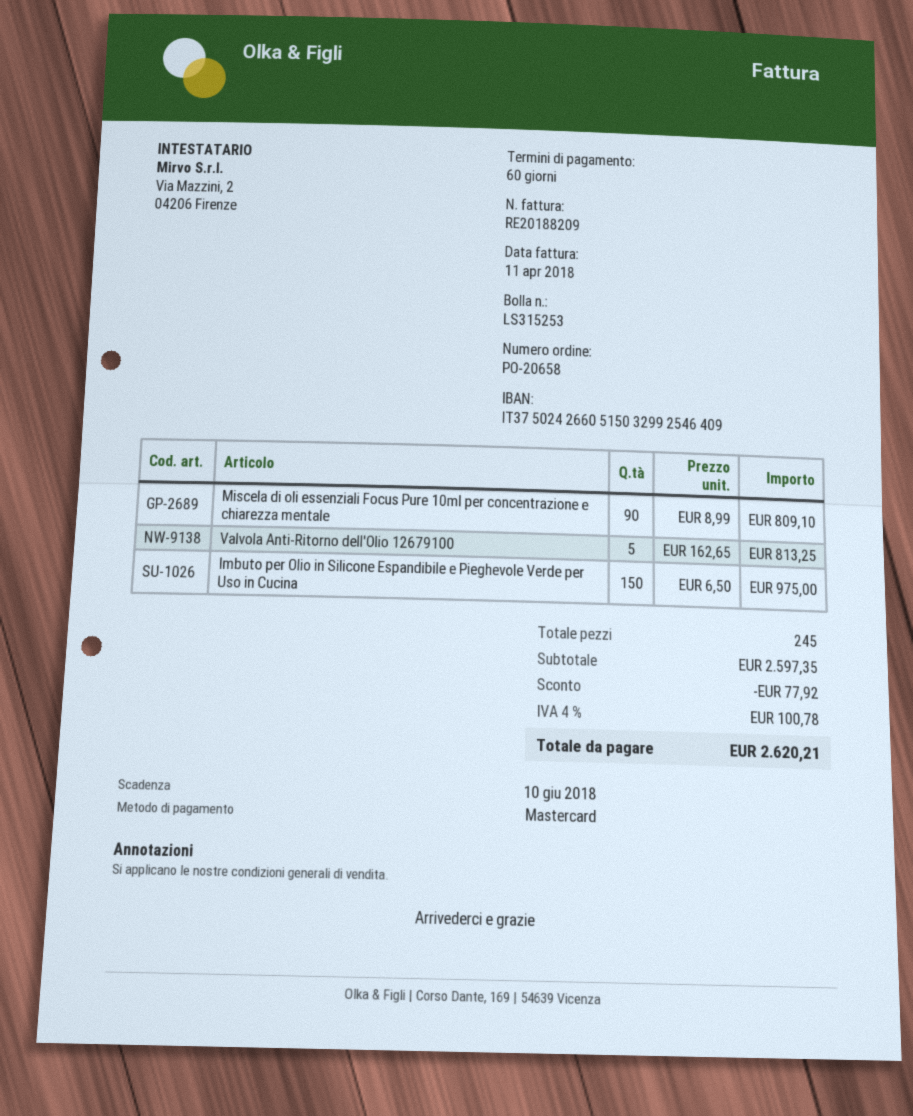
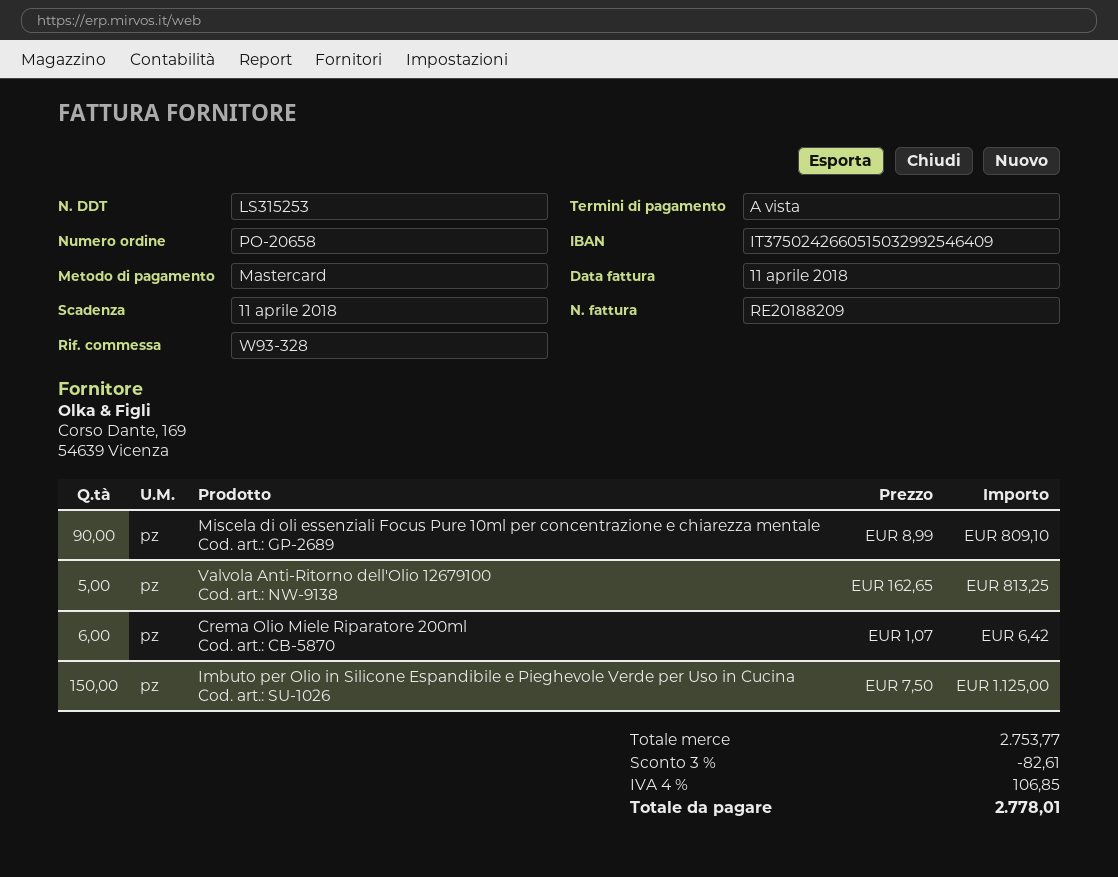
payment terms: 60 days -> on receipt
due date: 2018-06-10 -> 2018-04-11
Imbuto per Olio in Silicone Espandibile e Pieghevole Verde per Uso in Cucina: 150 x 6.50 = 975.00 -> 150 x 7.50 = 1125.00
Crema Olio Miele Riparatore 200ml: none -> 6 x 1.07 = 6.42
subtotal: 2597.35 -> 2753.77
discount: 77.92 -> 82.61
tax: 4% = 100.78 -> 4% = 106.85
total: 2620.21 -> 2778.01

